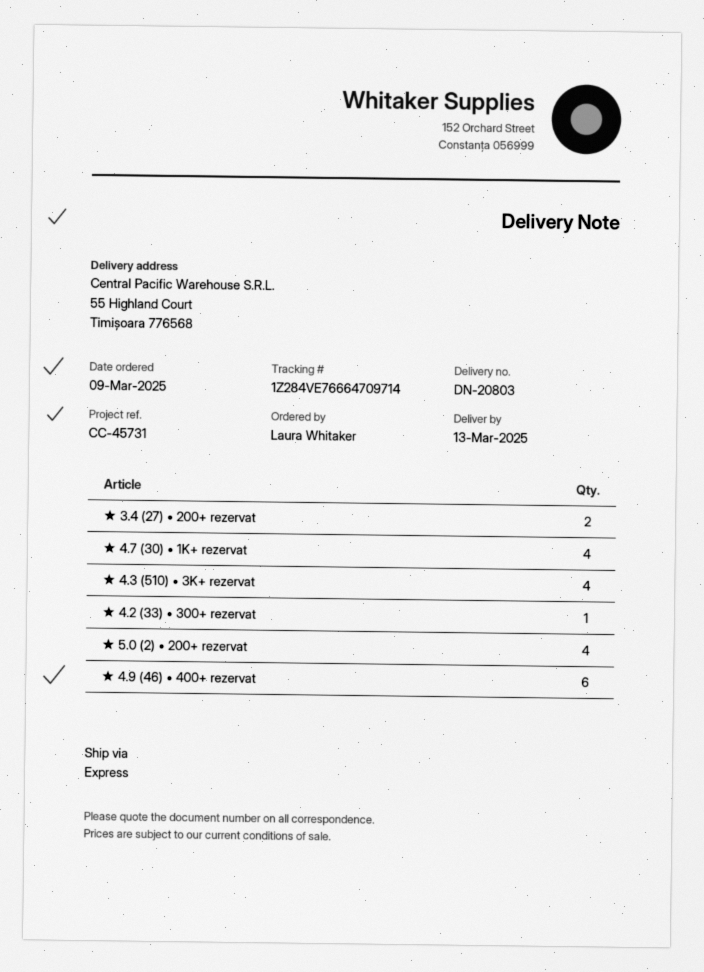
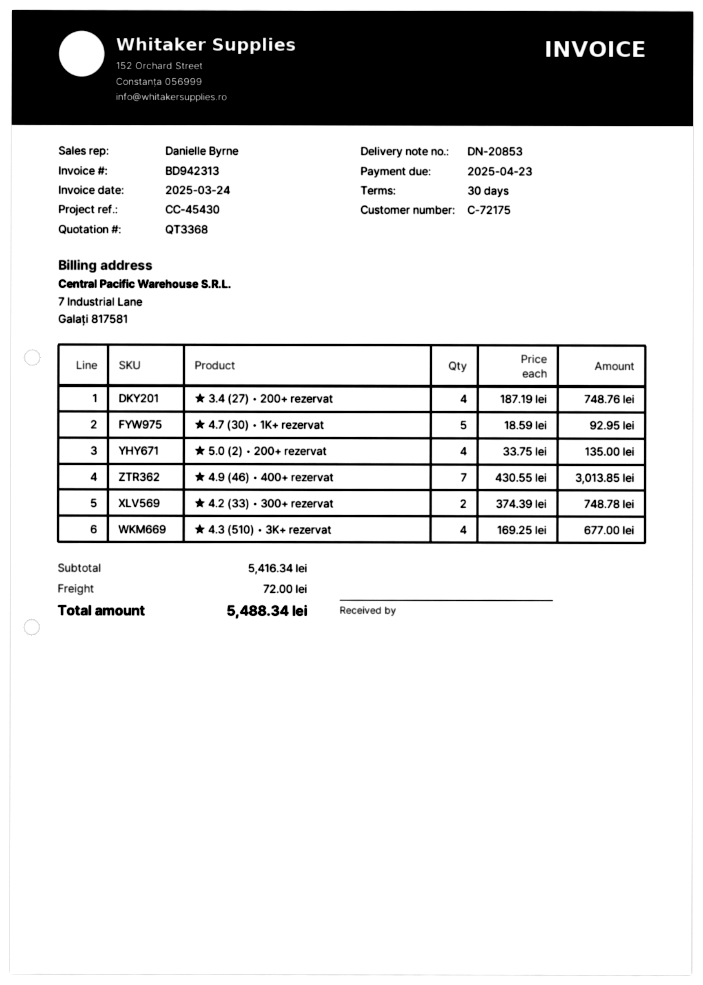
delivery note number: DN-20803 -> DN-20853
reference: CC-45731 -> CC-45430
★ 3.4 (27) • 200+ rezervat: 2 -> 4
★ 4.7 (30) • 1K+ rezervat: 4 -> 5
★ 4.2 (33) • 300+ rezervat: 1 -> 2
★ 4.9 (46) • 400+ rezervat: 6 -> 7

